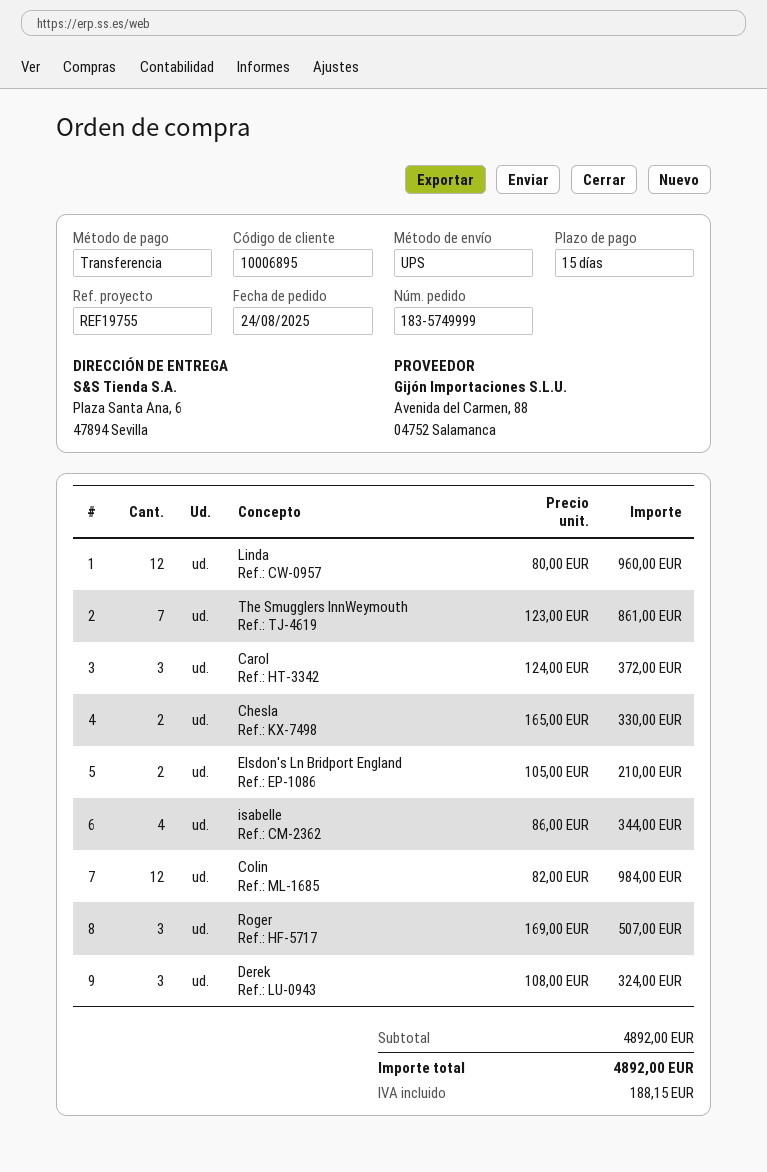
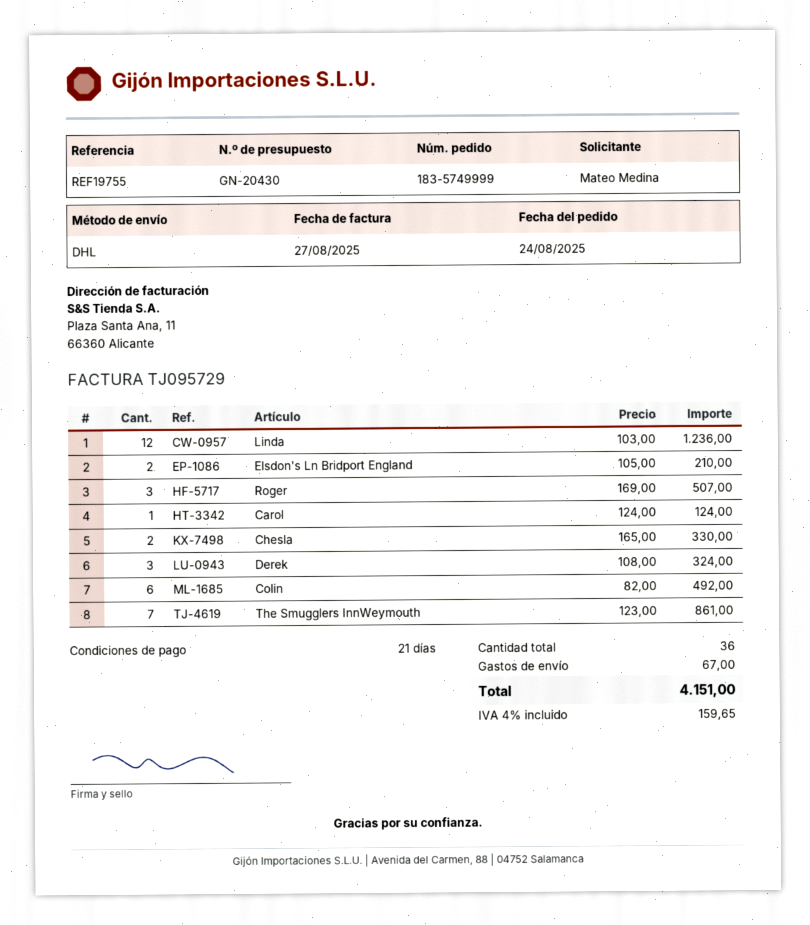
payment terms: 15 days -> 21 days
shipping method: UPS -> DHL
Linda: 12 x 80.00 = 960.00 -> 12 x 103.00 = 1236.00
Carol: 3 x 124.00 = 372.00 -> 1 x 124.00 = 124.00
isabelle: 4 x 86.00 = 344.00 -> none
Colin: 12 x 82.00 = 984.00 -> 6 x 82.00 = 492.00
shipping: none -> 67.00
tax: 188.15 -> 159.65
total: 4892.00 -> 4151.00

